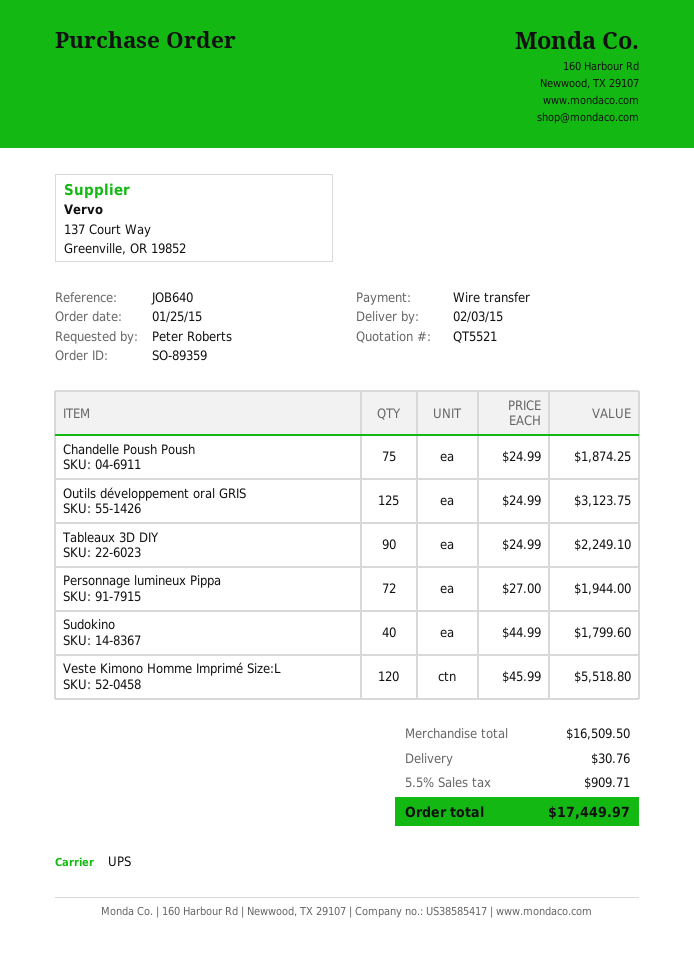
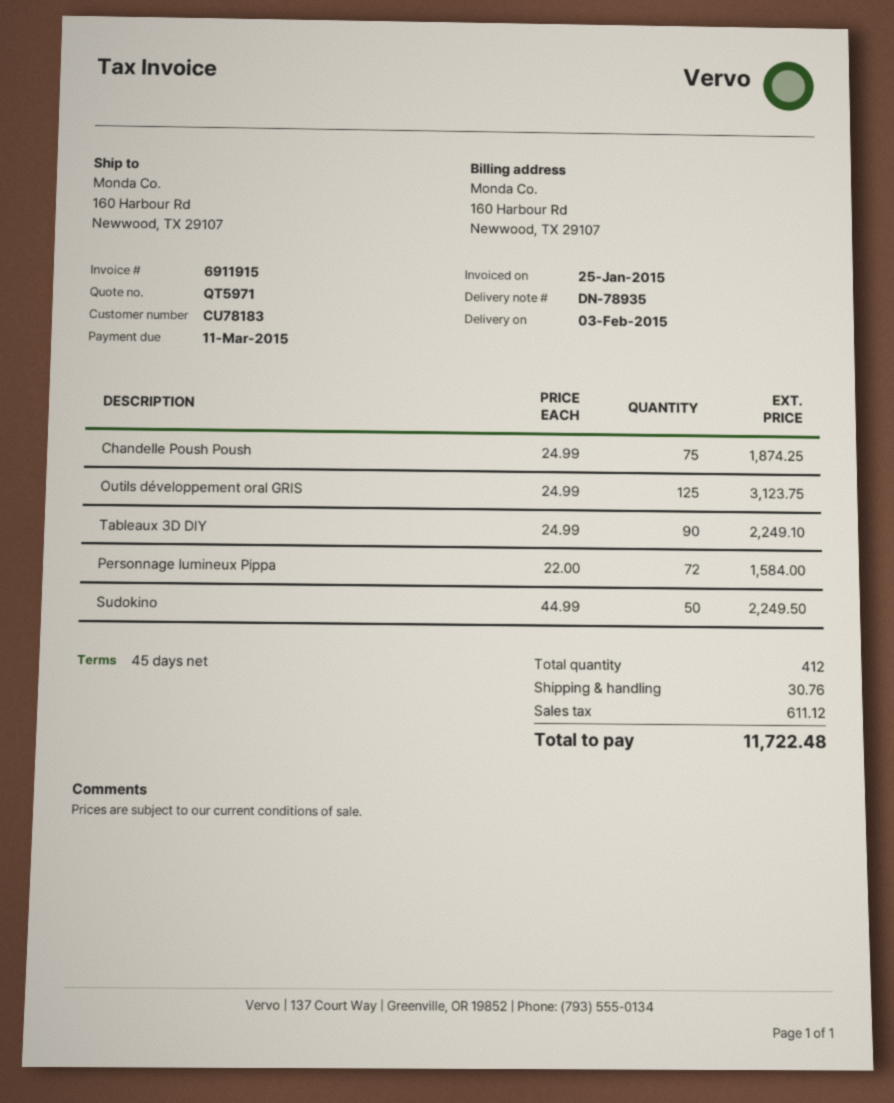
quote number: QT5521 -> QT5971
Personnage lumineux Pippa: 72 x 27.00 = 1944.00 -> 72 x 22.00 = 1584.00
Sudokino: 40 x 44.99 = 1799.60 -> 50 x 44.99 = 2249.50
Veste Kimono Homme Imprimé Size:L: 120 x 45.99 = 5518.80 -> none
tax: 909.71 -> 611.12
total: 17449.97 -> 11722.48

